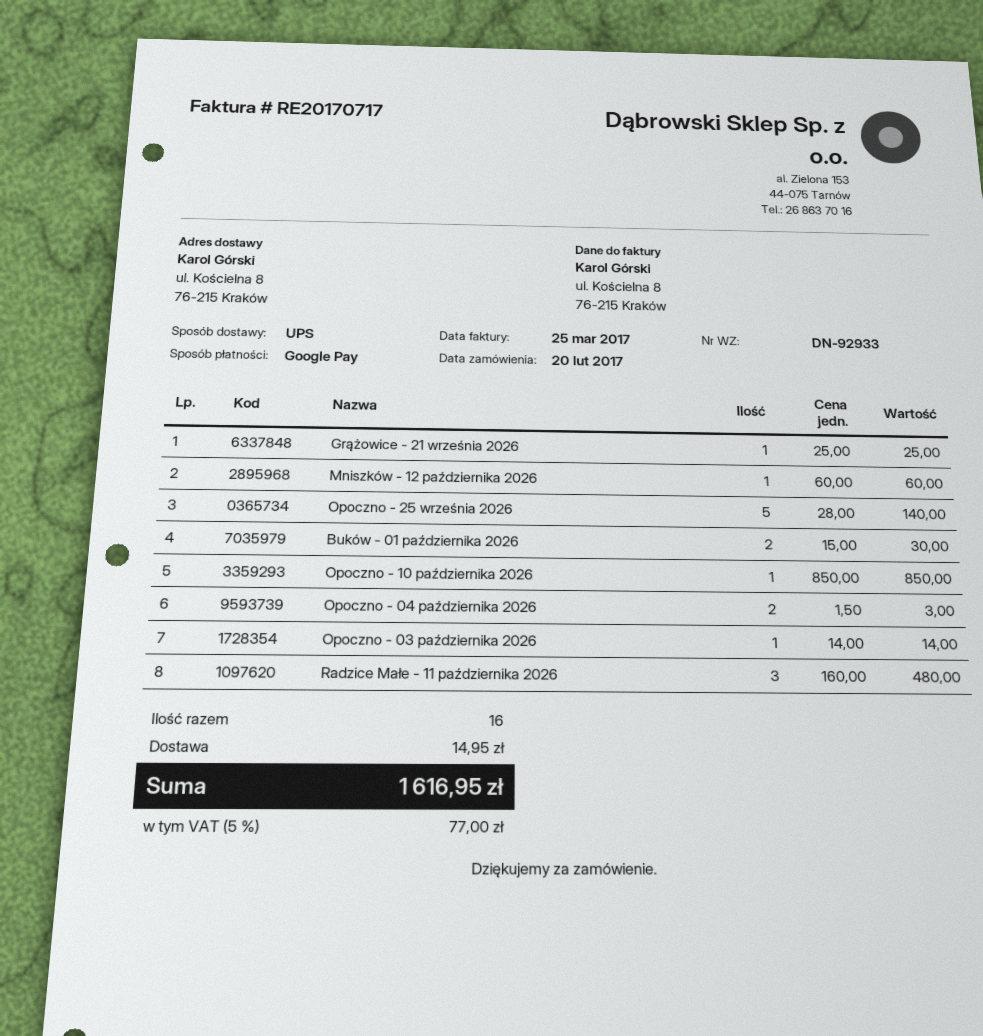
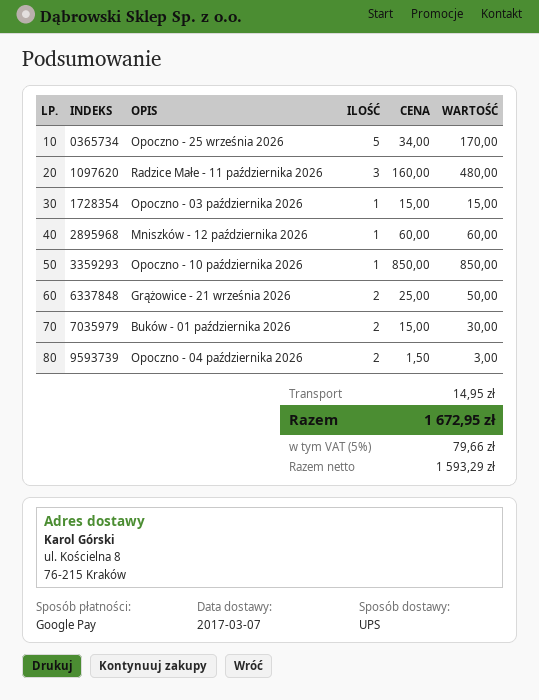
Grążowice - 21 września 2026: 1 x 25.00 = 25.00 -> 2 x 25.00 = 50.00
Opoczno - 25 września 2026: 5 x 28.00 = 140.00 -> 5 x 34.00 = 170.00
Opoczno - 03 października 2026: 1 x 14.00 = 14.00 -> 1 x 15.00 = 15.00
tax: 5% = 77.00 -> 5% = 79.66
total: 1616.95 -> 1672.95

